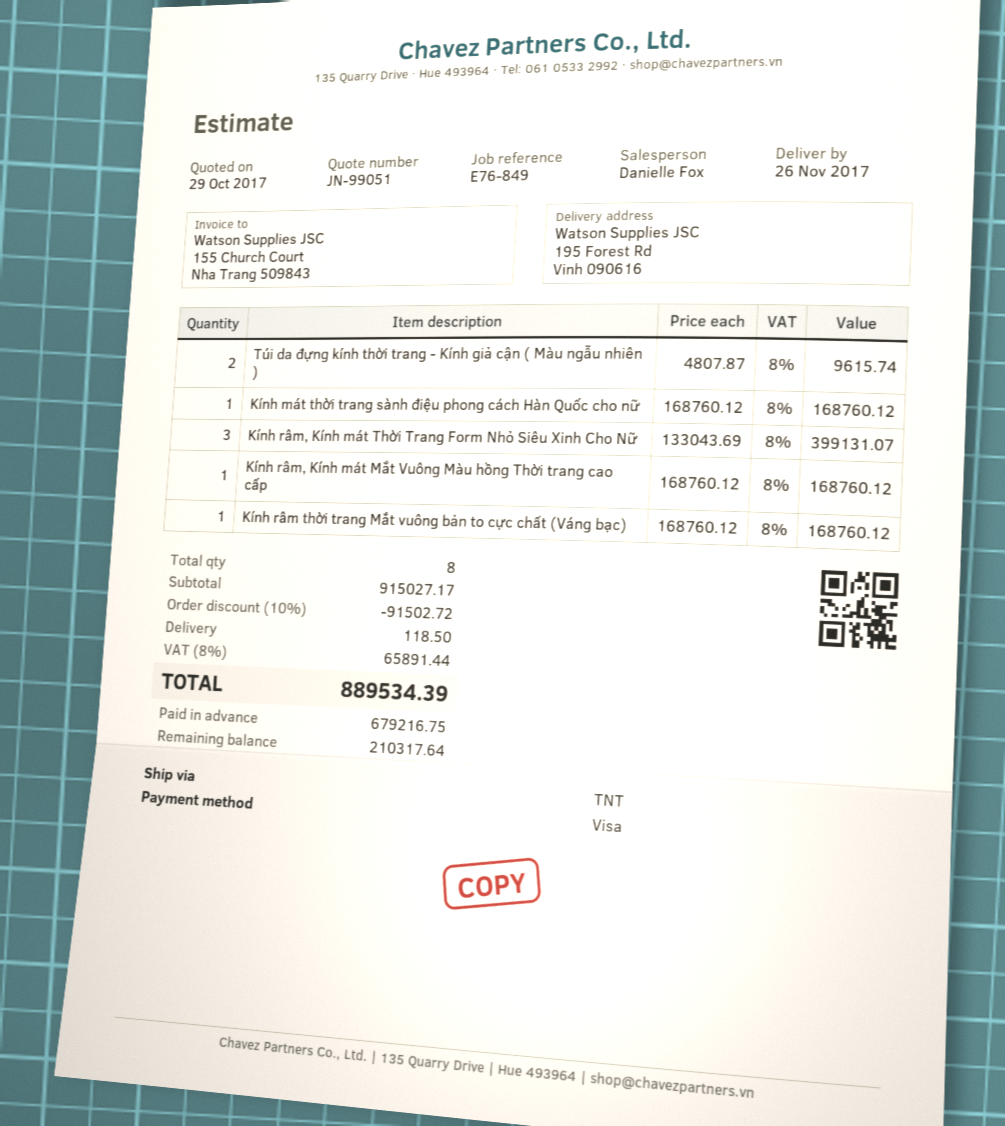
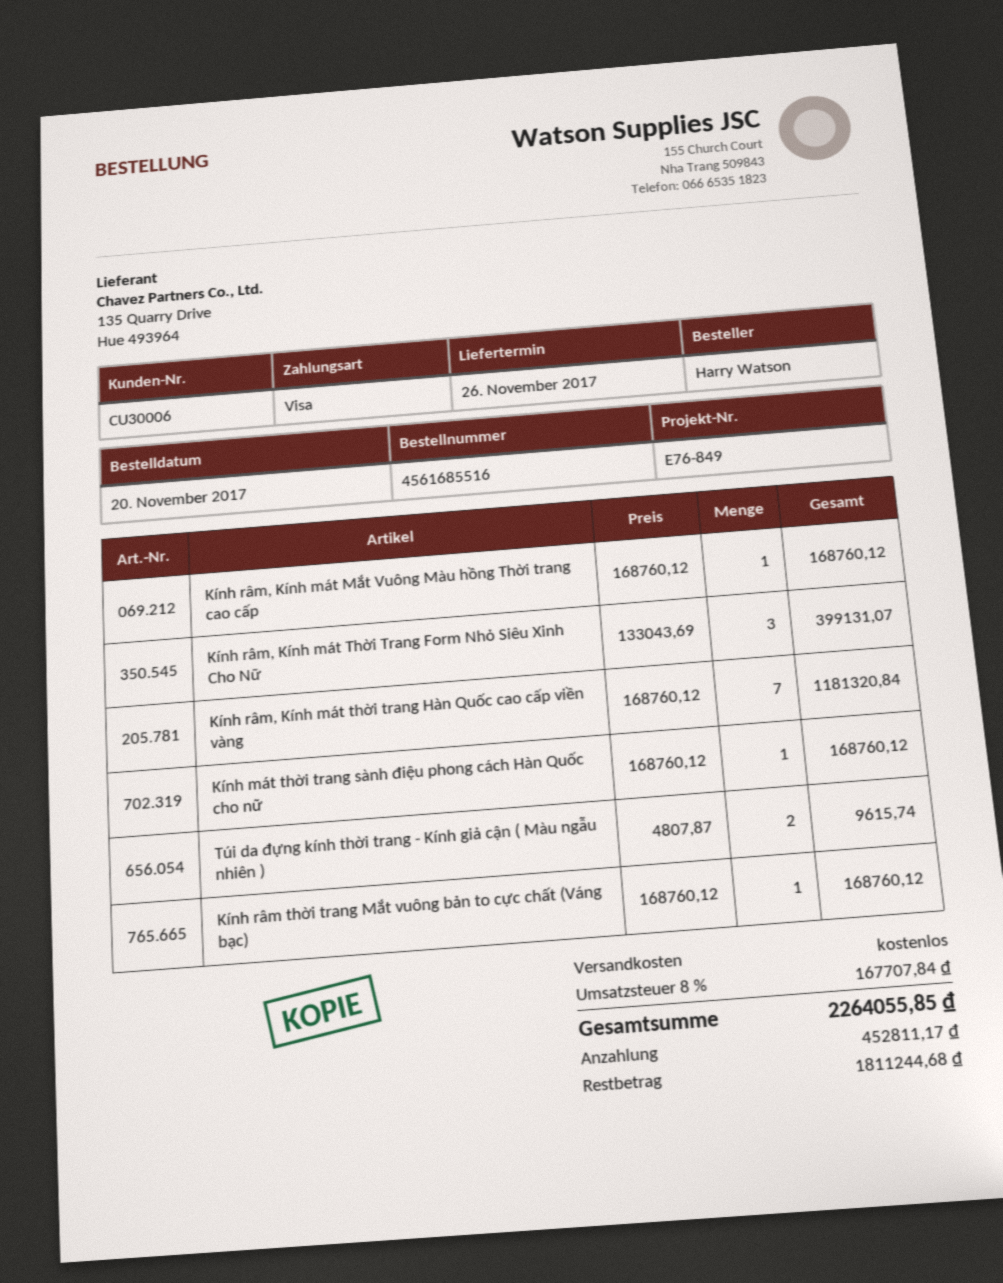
Kính râm, Kính mát thời trang Hàn Quốc cao cấp viền vàng: none -> 7 x 168760.12 = 1181320.84
discount: 10% = 91502.72 -> none
shipping: 118.50 -> 0.00
tax: 8% = 65891.44 -> 8% = 167707.84
total: 889534.39 -> 2264055.85
deposit: 679216.75 -> 452811.17
balance: 210317.64 -> 1811244.68

